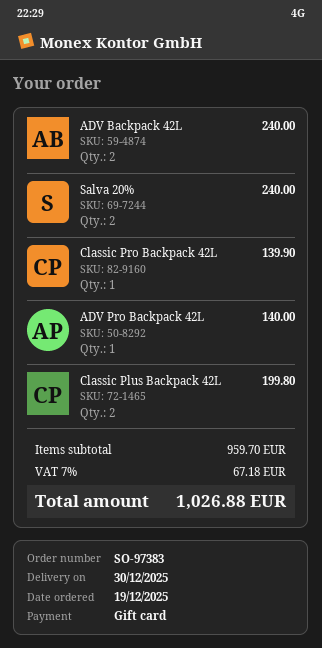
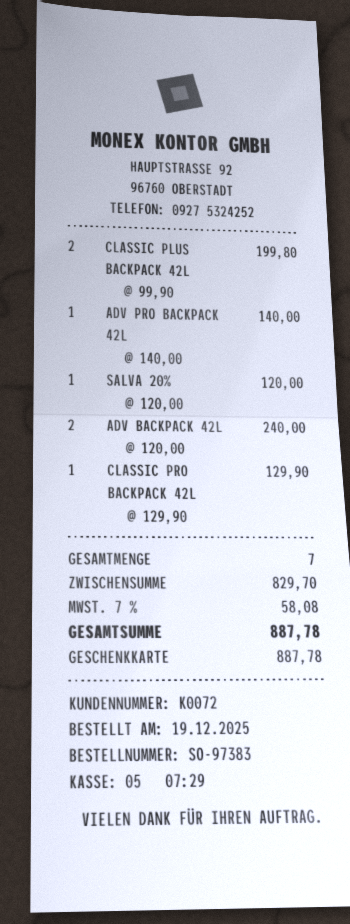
Salva 20%: 2 for 240.00 -> 1 for 120.00
Classic Pro Backpack 42L: 1 for 139.90 -> 1 for 129.90
subtotal: 959.70 -> 829.70
tax: 7% = 67.18 -> 7% = 58.08
total: 1026.88 -> 887.78

